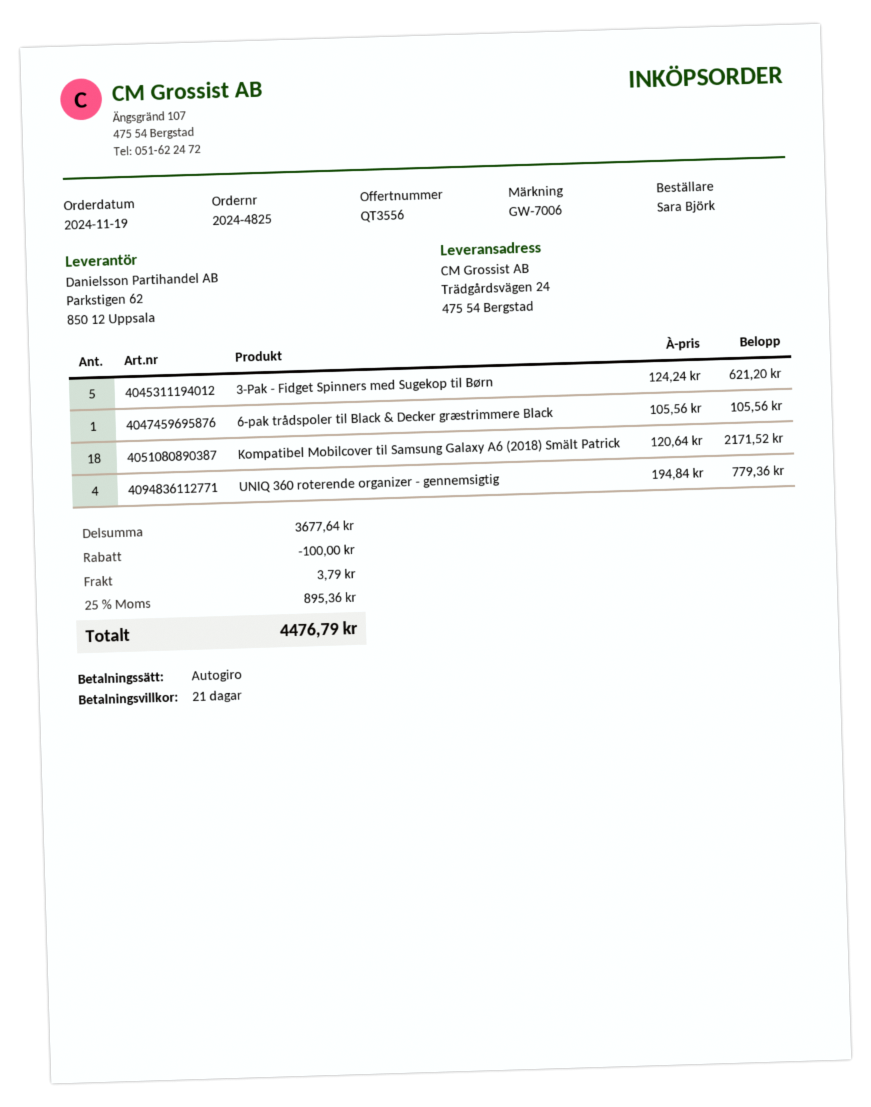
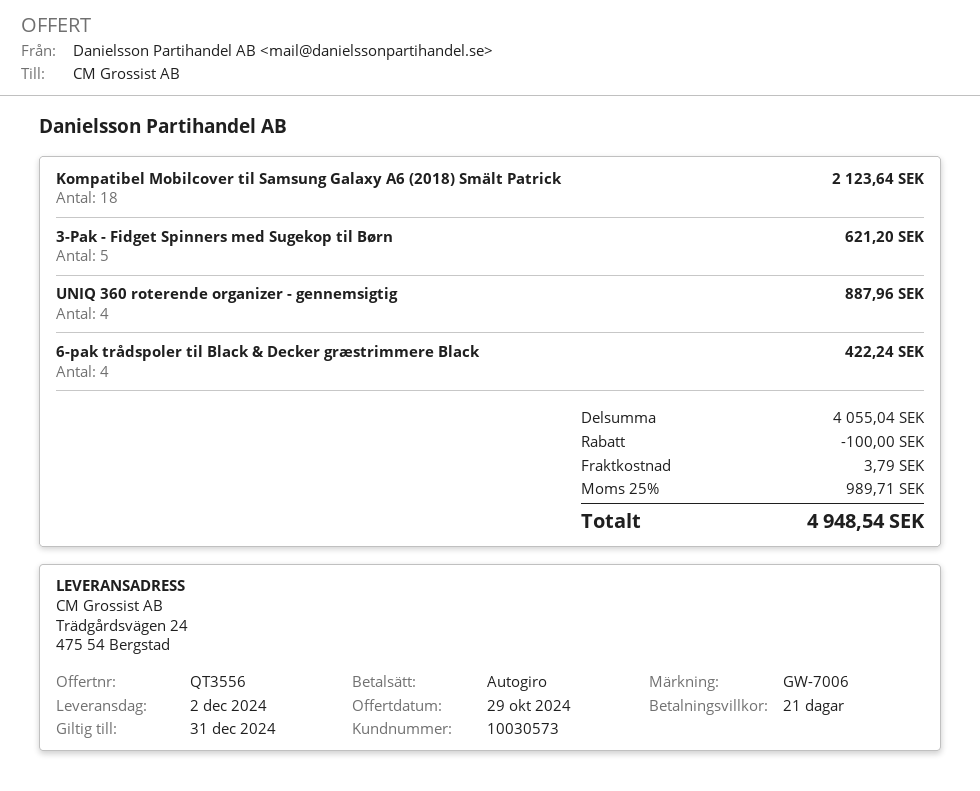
6-pak trådspoler til Black & Decker græstrimmere Black: 1 for 105.56 -> 4 for 422.24
Kompatibel Mobilcover til Samsung Galaxy A6 (2018) Smält Patrick: 18 for 2171.52 -> 18 for 2123.64
UNIQ 360 roterende organizer - gennemsigtig: 4 for 779.36 -> 4 for 887.96
subtotal: 3677.64 -> 4055.04
tax: 25% = 895.36 -> 25% = 989.71
total: 4476.79 -> 4948.54

